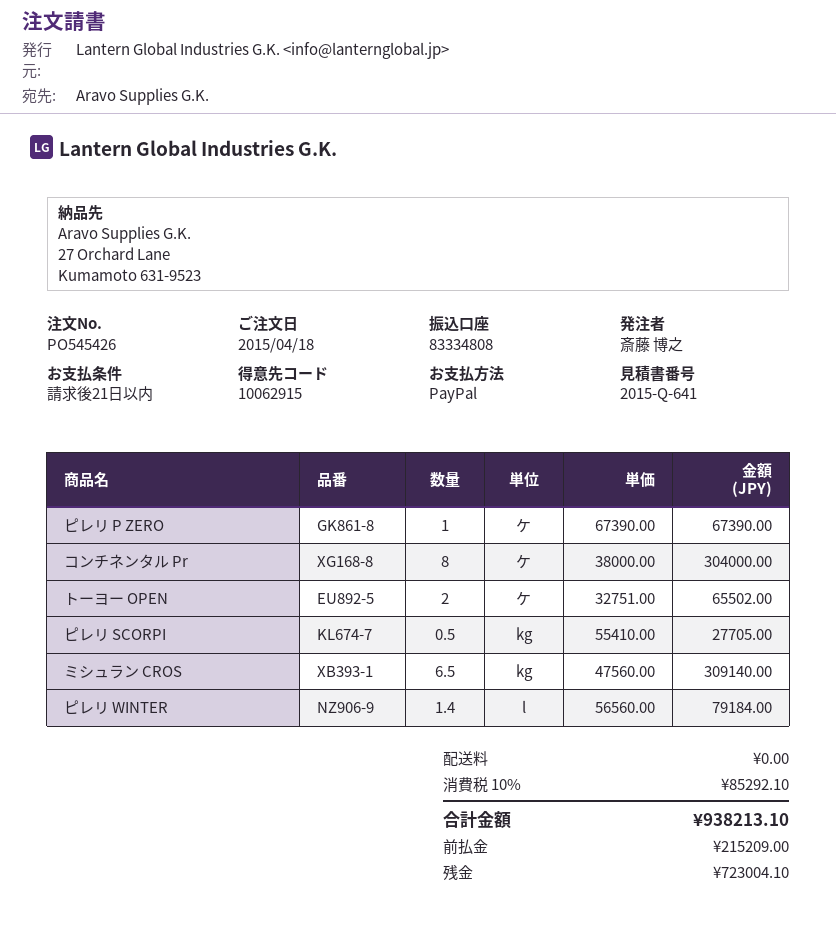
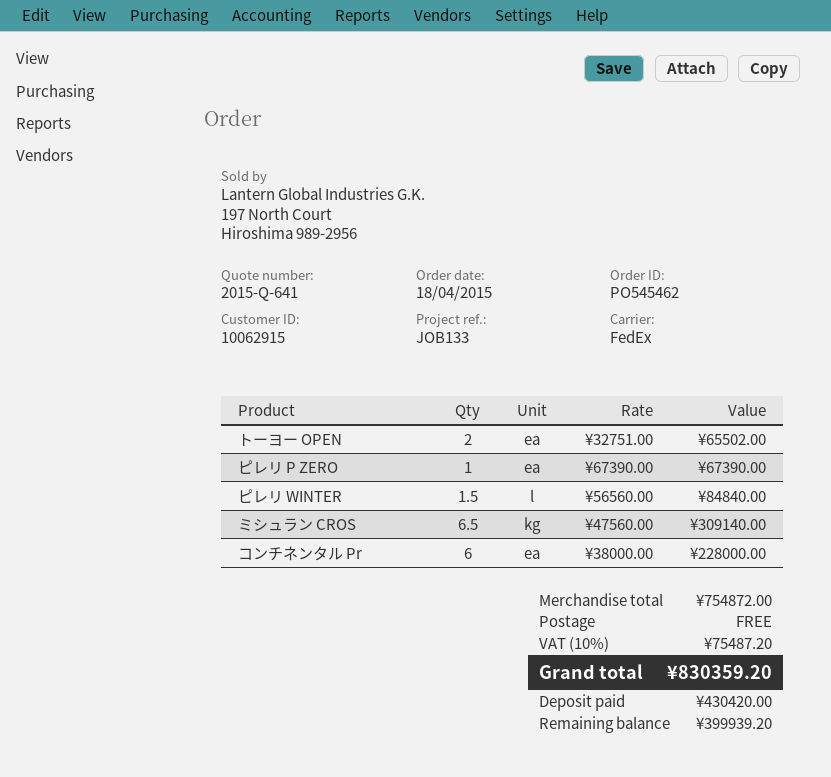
order number: PO545426 -> PO545462
コンチネンタル Pr: 8 x 38000.00 = 304000.00 -> 6 x 38000.00 = 228000.00
ピレリ SCORPI: 0.5 x 55410.00 = 27705.00 -> none
ピレリ WINTER: 1.4 x 56560.00 = 79184.00 -> 1.5 x 56560.00 = 84840.00
tax: 10% = 85292.10 -> 10% = 75487.20
total: 938213.10 -> 830359.20
deposit: 215209.00 -> 430420.00
balance: 723004.10 -> 399939.20

